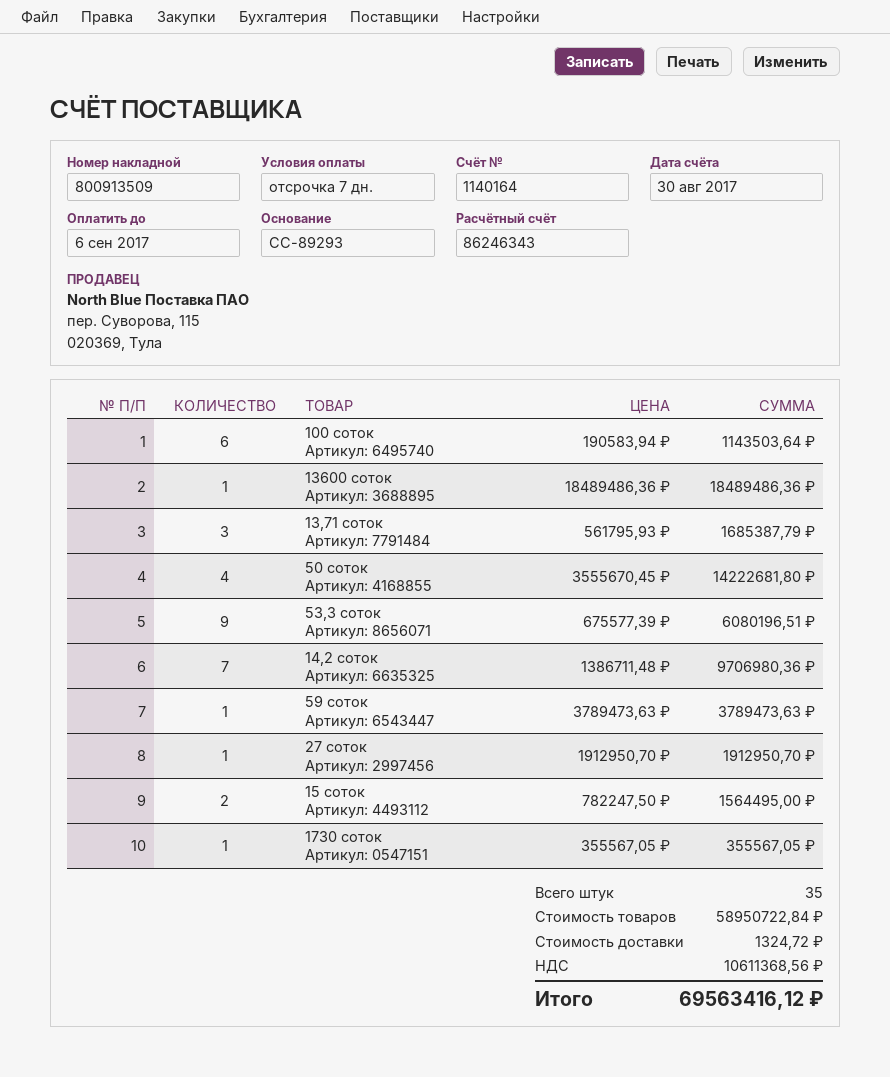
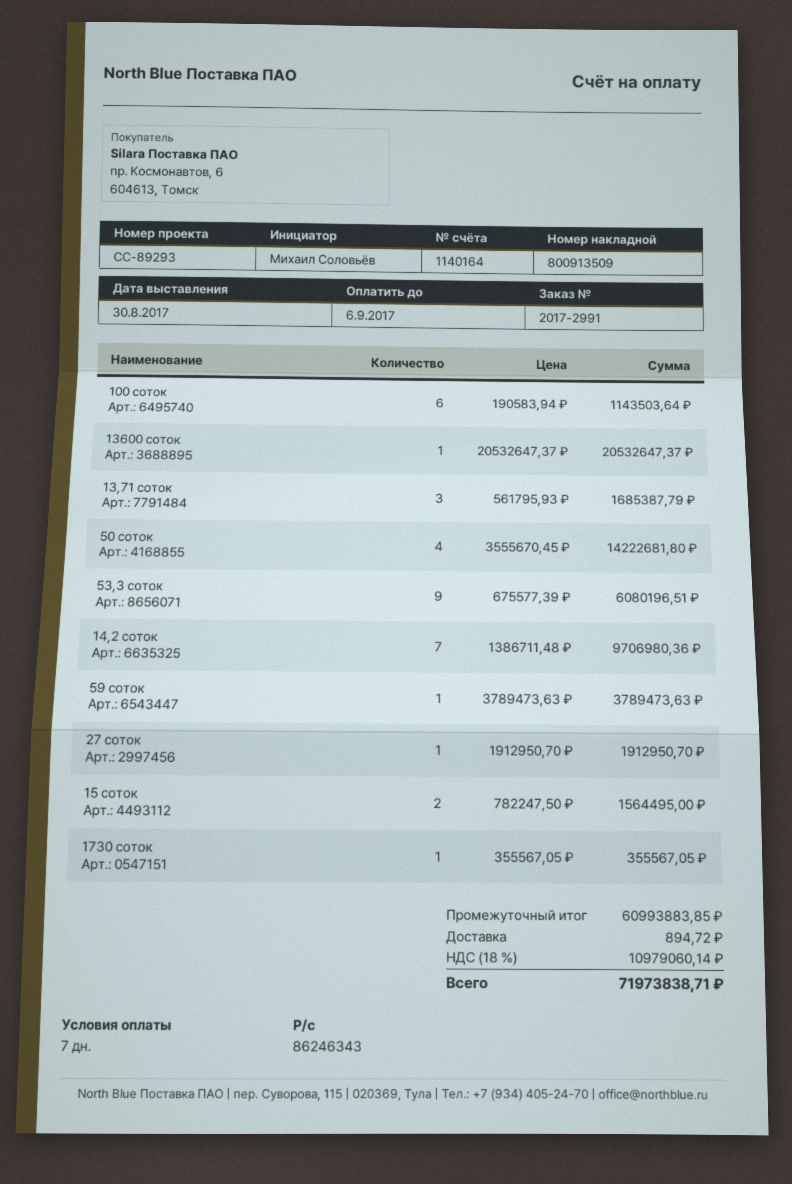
13600 соток: 1 x 18489486.36 = 18489486.36 -> 1 x 20532647.37 = 20532647.37
subtotal: 58950722.84 -> 60993883.85
shipping: 1324.72 -> 894.72
tax: 10611368.56 -> 10979060.14
total: 69563416.12 -> 71973838.71

